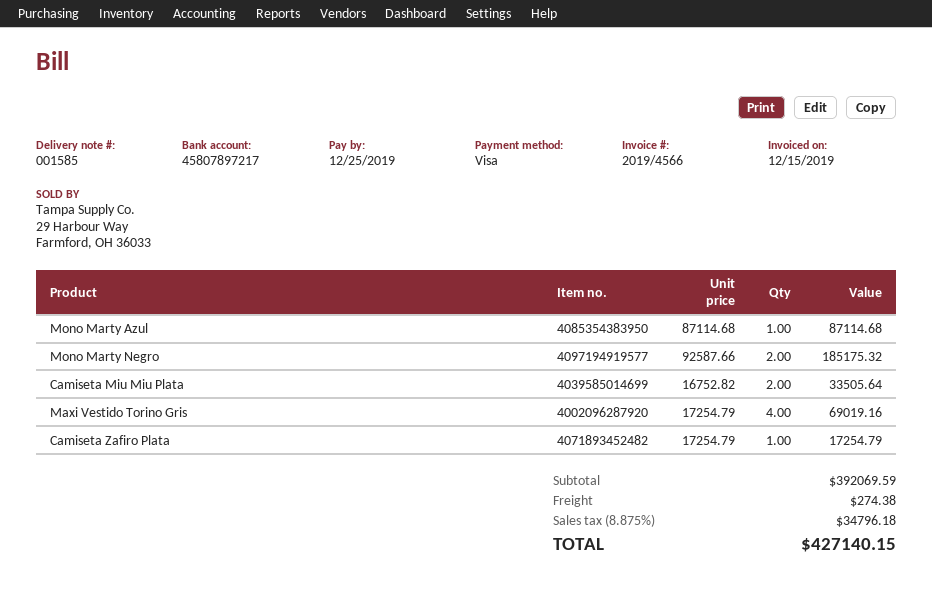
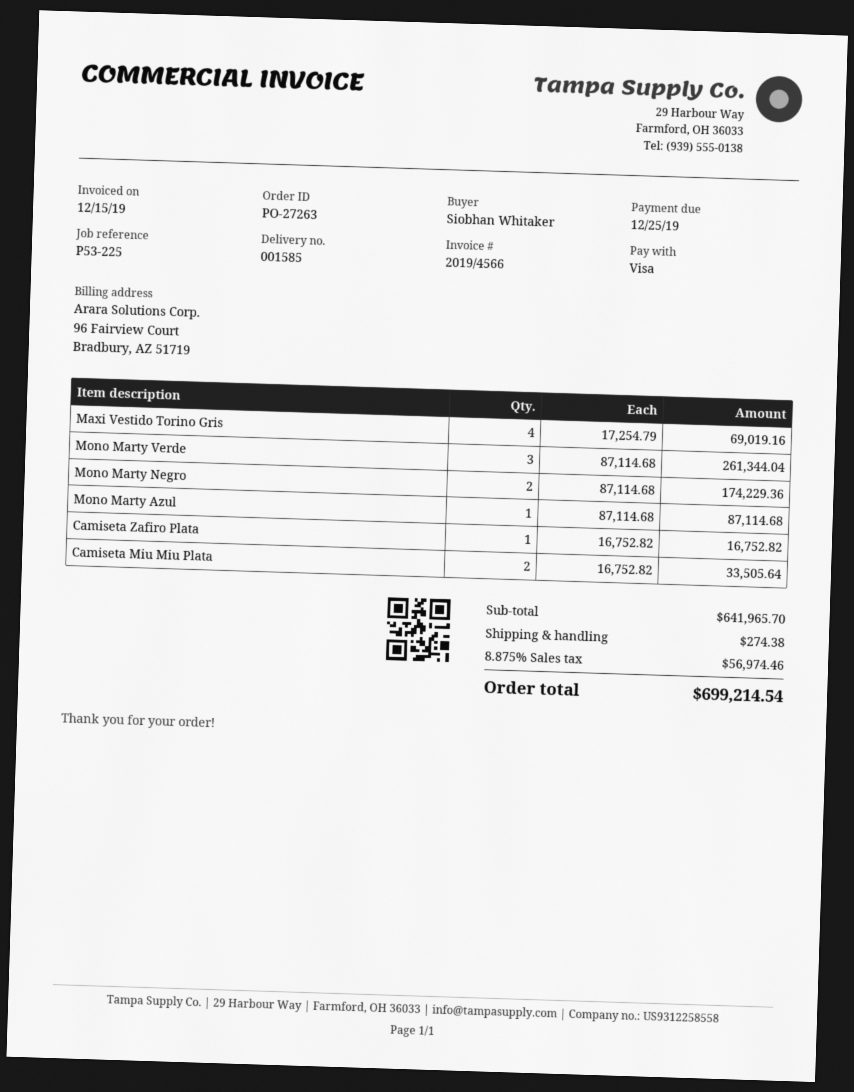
Mono Marty Negro: 2 x 92587.66 = 185175.32 -> 2 x 87114.68 = 174229.36
Camiseta Zafiro Plata: 1 x 17254.79 = 17254.79 -> 1 x 16752.82 = 16752.82
Mono Marty Verde: none -> 3 x 87114.68 = 261344.04
subtotal: 392069.59 -> 641965.70
tax: 8.875% = 34796.18 -> 8.875% = 56974.46
total: 427140.15 -> 699214.54

